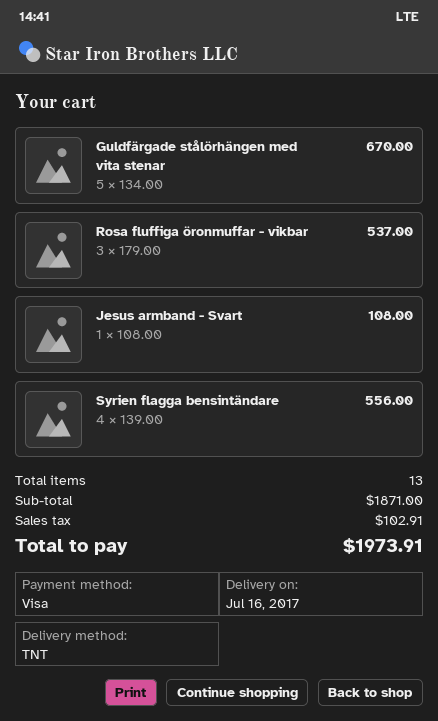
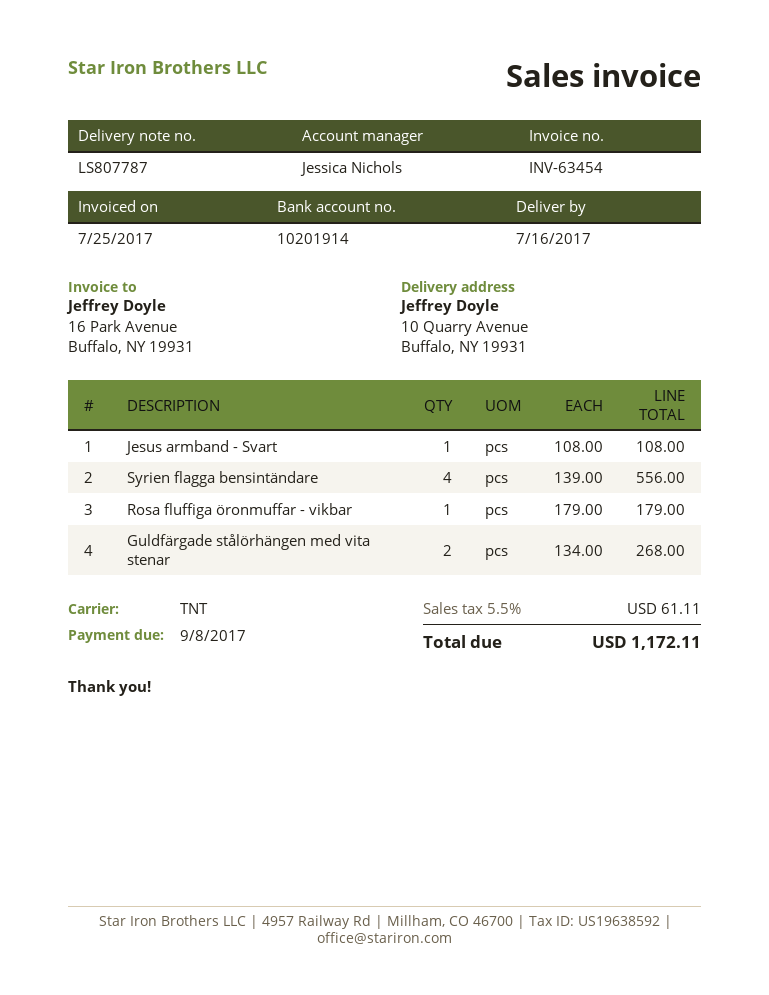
Guldfärgade stålörhängen med vita stenar: 5 x 134.00 = 670.00 -> 2 x 134.00 = 268.00
Rosa fluffiga öronmuffar - vikbar: 3 x 179.00 = 537.00 -> 1 x 179.00 = 179.00
tax: 102.91 -> 61.11
total: 1973.91 -> 1172.11

